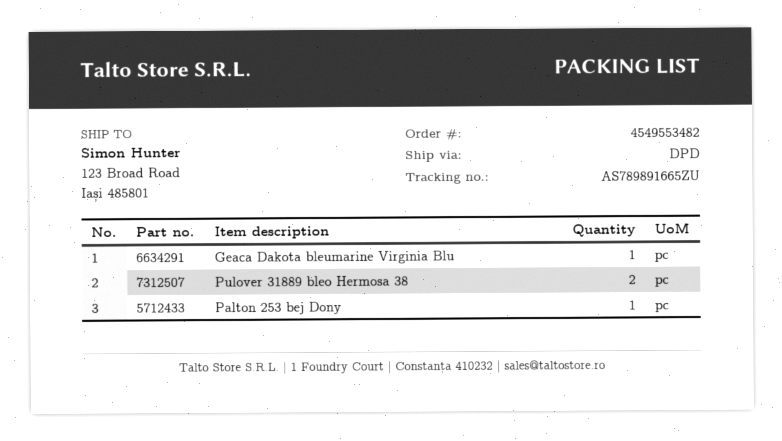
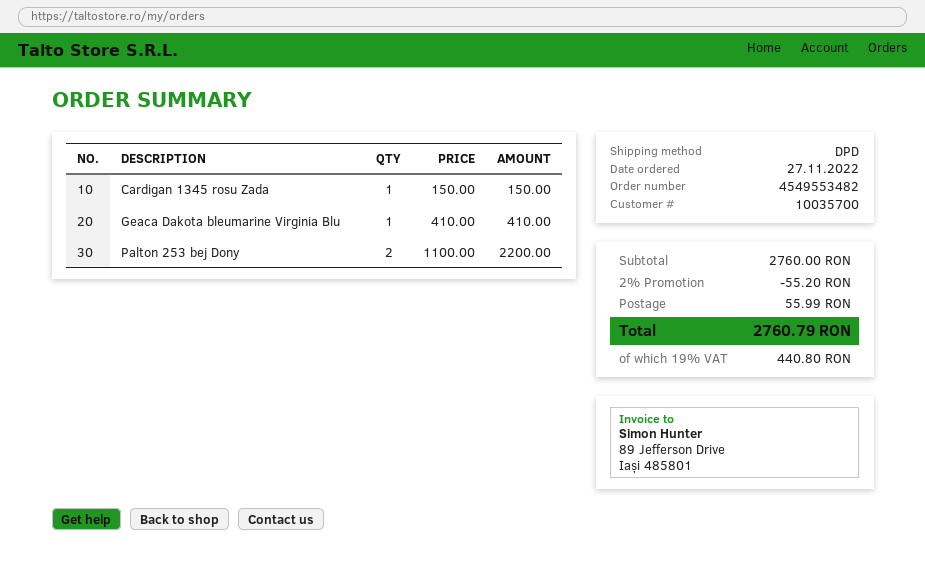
Pulover 31889 bleo Hermosa 38: 2 -> none
Palton 253 bej Dony: 1 -> 2
Cardigan 1345 rosu Zada: none -> 1

